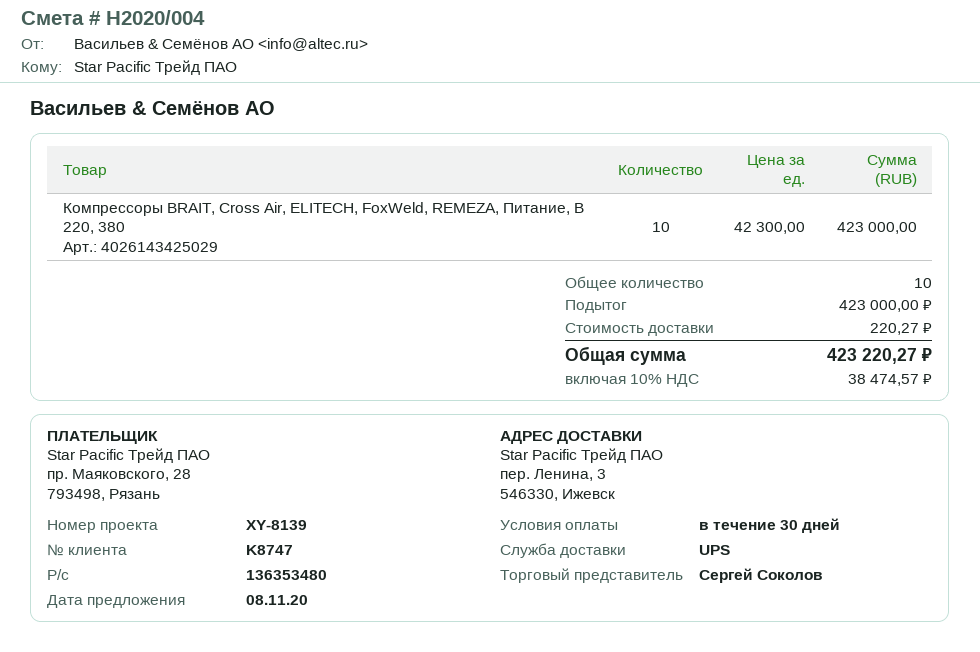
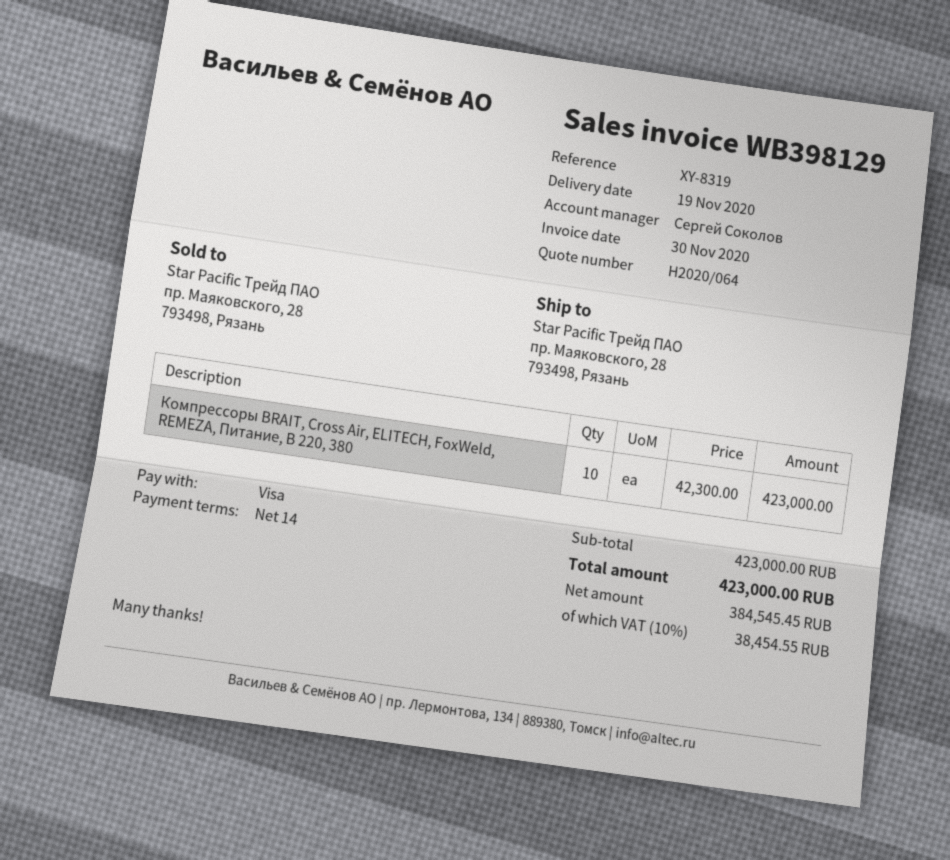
quote number: H2020/004 -> H2020/064
payment terms: 30 days -> 14 days
reference: XY-8139 -> XY-8319
ship to: пер. Ленина, 3, 546330, Ижевск -> пр. Маяковского, 28, 793498, Рязань
shipping: 220.27 -> none
tax: 10% = 38474.57 -> 10% = 38454.55
total: 423220.27 -> 423000.00

